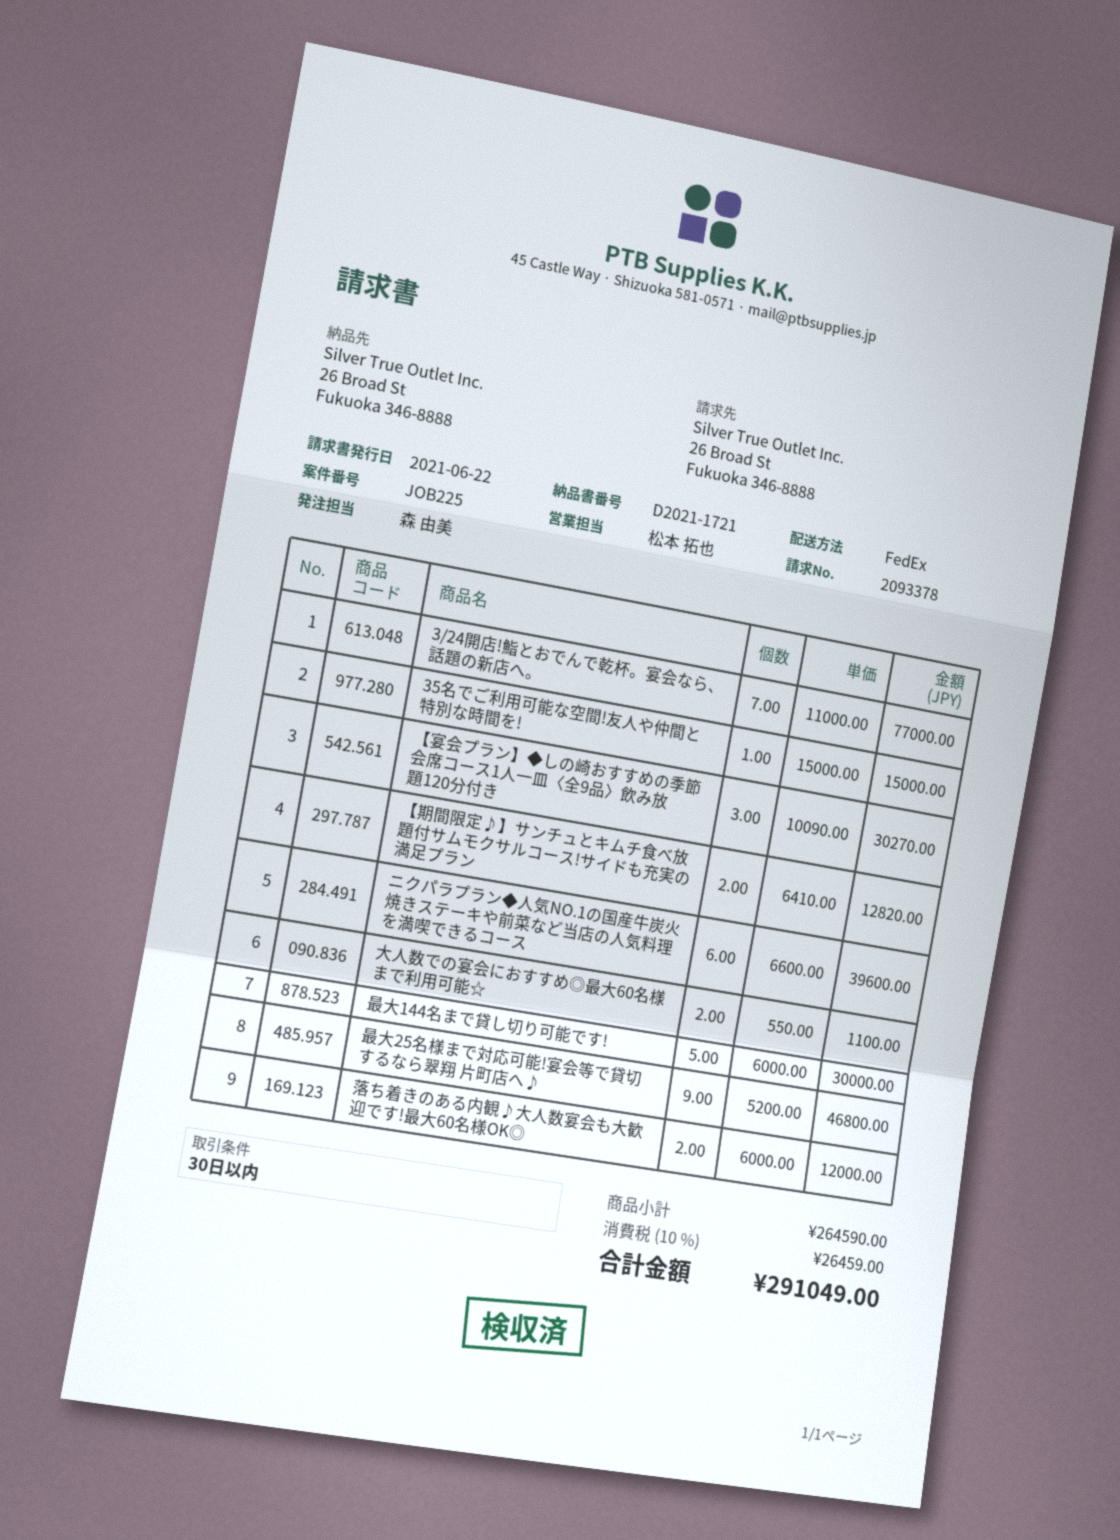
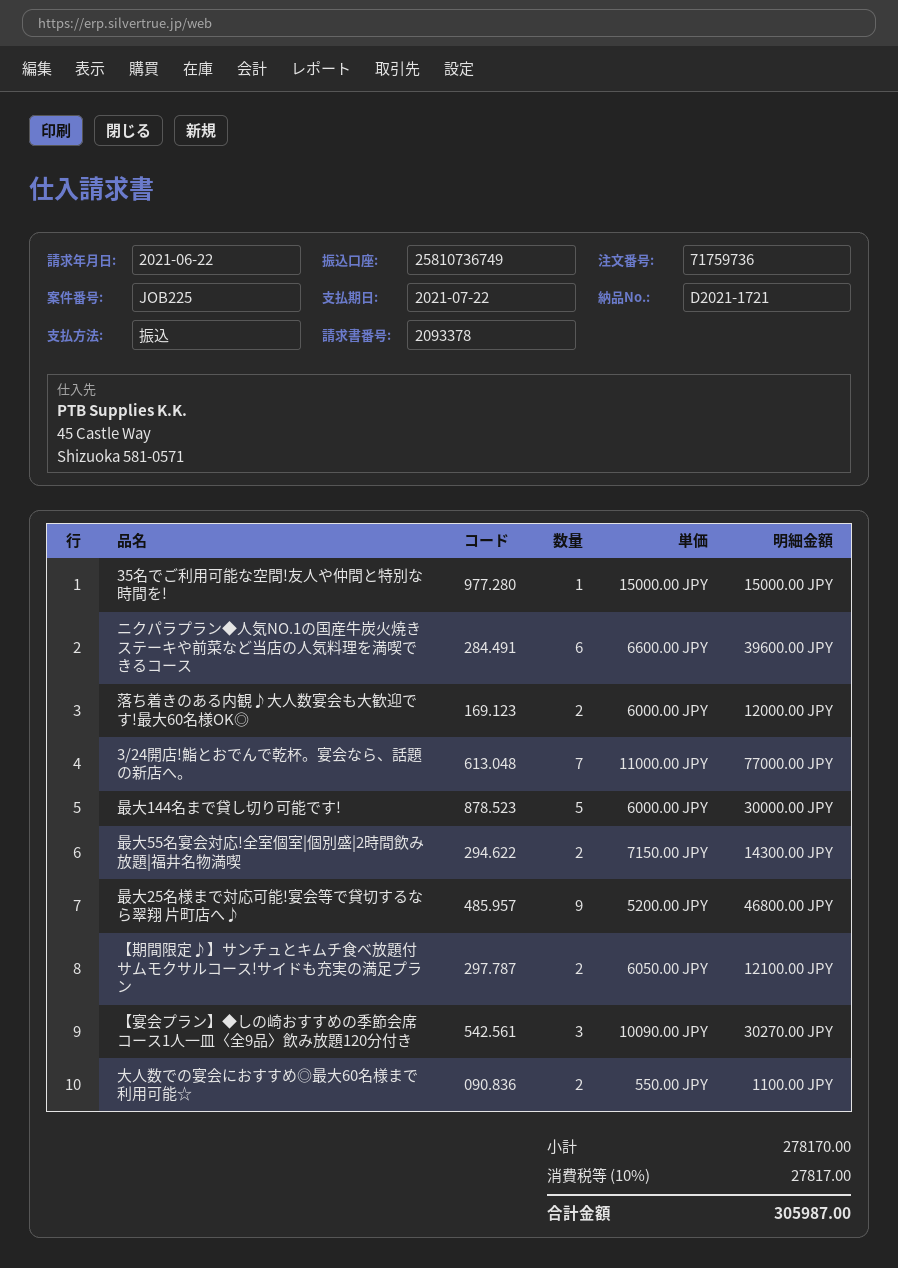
【期間限定♪】サンチュとキムチ食べ放題付サムモクサルコース!サイドも充実の満足プラン: 2 x 6410.00 = 12820.00 -> 2 x 6050.00 = 12100.00
最大55名宴会対応!全室個室|個別盛|2時間飲み放題|福井名物満喫: none -> 2 x 7150.00 = 14300.00
subtotal: 264590.00 -> 278170.00
tax: 10% = 26459.00 -> 10% = 27817.00
total: 291049.00 -> 305987.00

